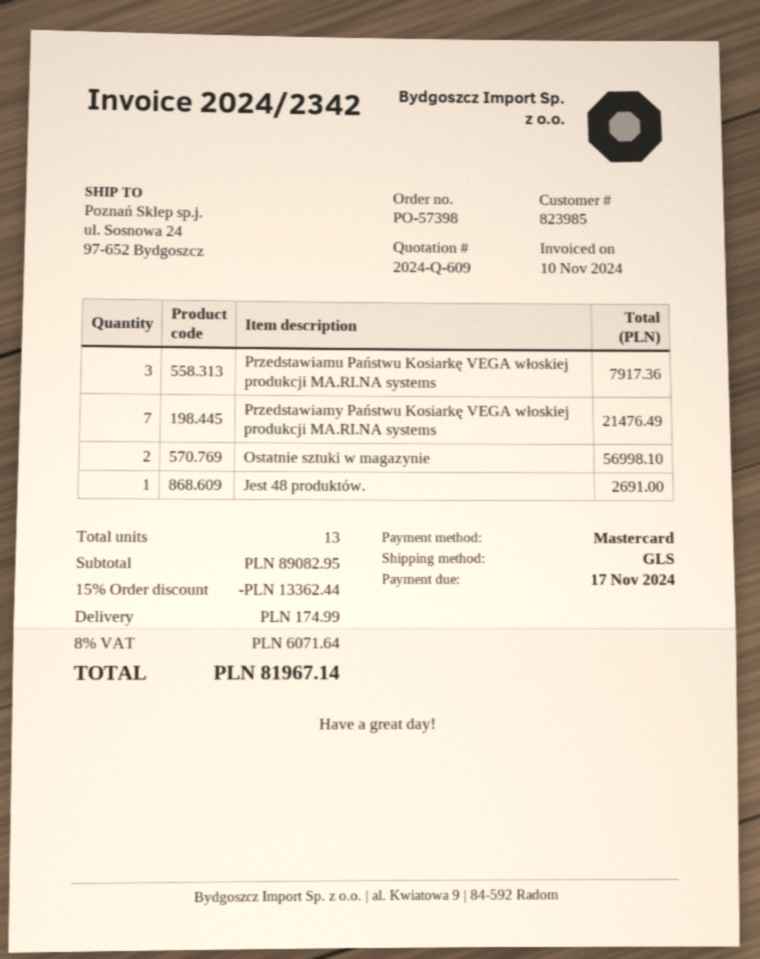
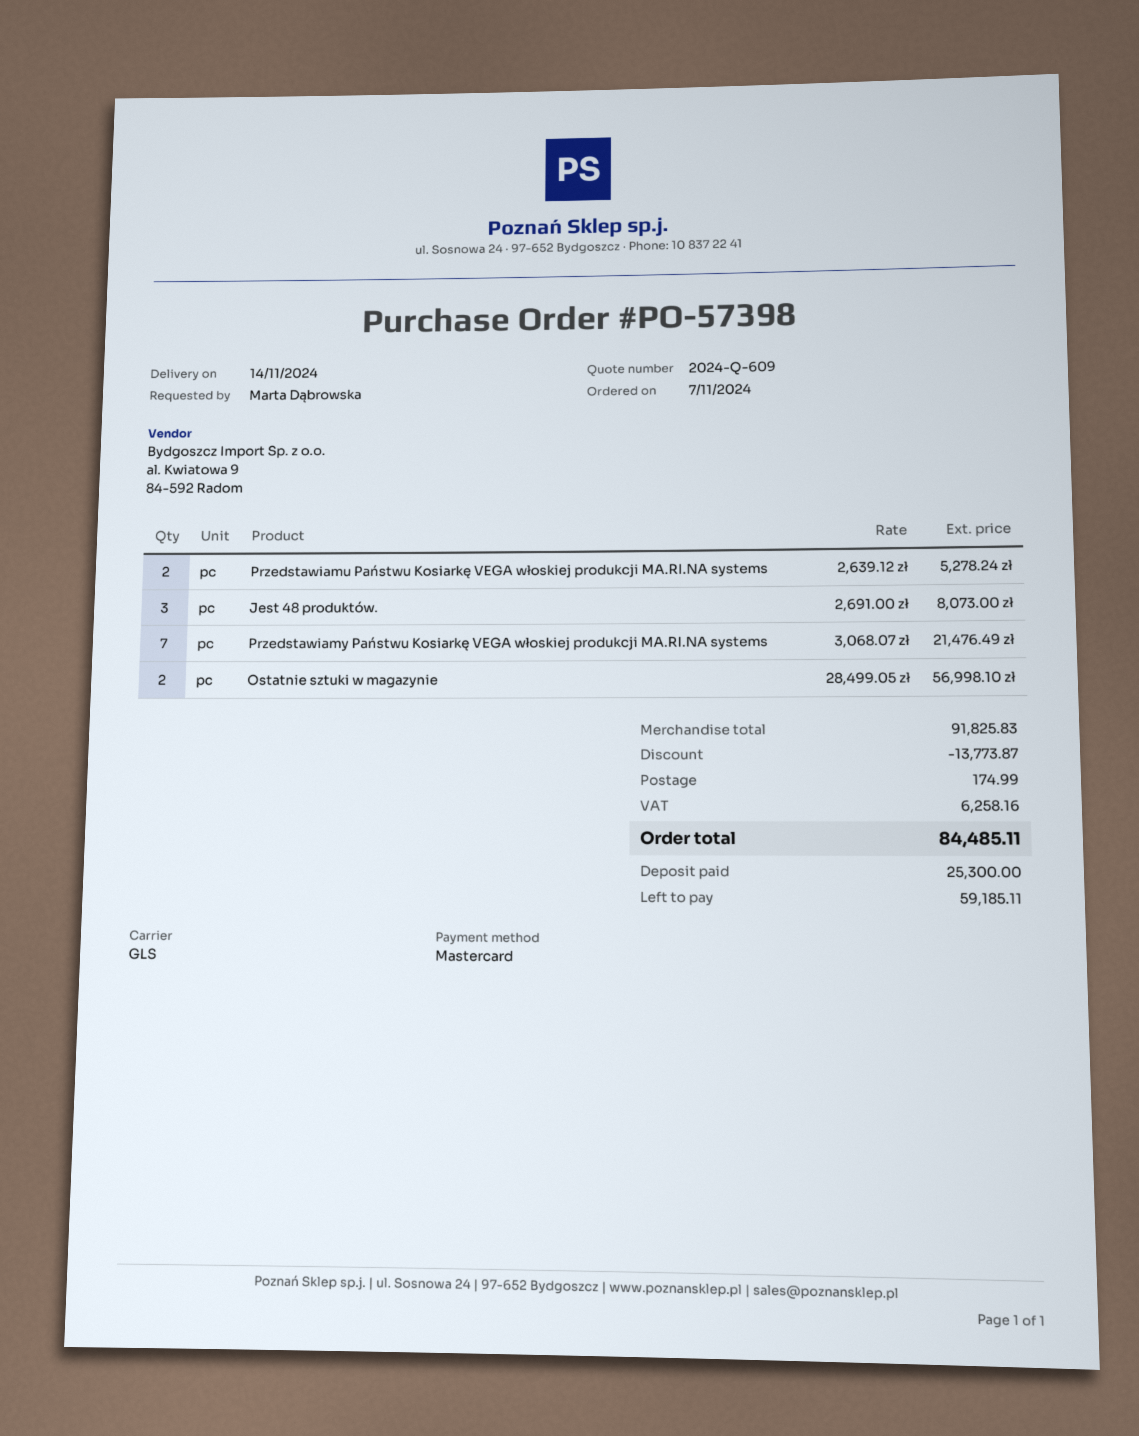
Przedstawiamu Państwu Kosiarkę VEGA włoskiej produkcji MA.RI.NA systems: 3 for 7917.36 -> 2 for 5278.24
Jest 48 produktów.: 1 for 2691.00 -> 3 for 8073.00
subtotal: 89082.95 -> 91825.83
discount: 13362.44 -> 13773.87
tax: 6071.64 -> 6258.16
total: 81967.14 -> 84485.11

